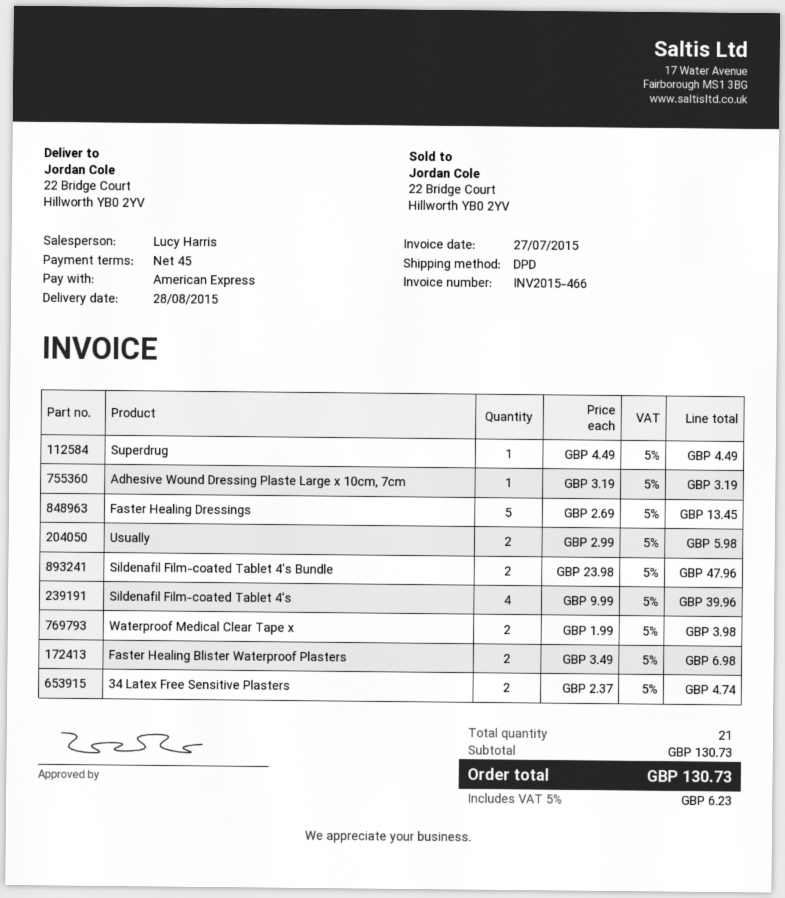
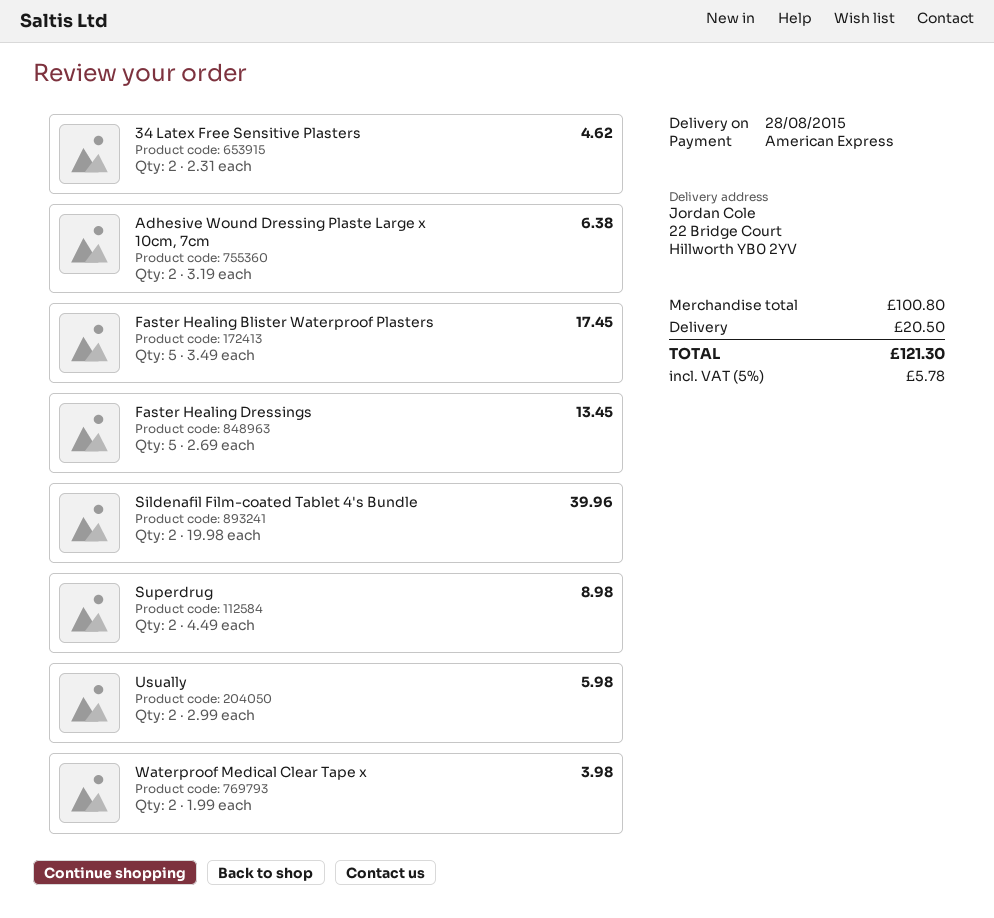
Superdrug: 1 x 4.49 = 4.49 -> 2 x 4.49 = 8.98
Adhesive Wound Dressing Plaste Large x 10cm, 7cm: 1 x 3.19 = 3.19 -> 2 x 3.19 = 6.38
Sildenafil Film-coated Tablet 4's Bundle: 2 x 23.98 = 47.96 -> 2 x 19.98 = 39.96
Sildenafil Film-coated Tablet 4's: 4 x 9.99 = 39.96 -> none
Faster Healing Blister Waterproof Plasters: 2 x 3.49 = 6.98 -> 5 x 3.49 = 17.45
34 Latex Free Sensitive Plasters: 2 x 2.37 = 4.74 -> 2 x 2.31 = 4.62
subtotal: 130.73 -> 100.80
shipping: none -> 20.50
tax: 5% = 6.23 -> 5% = 5.78
total: 130.73 -> 121.30

